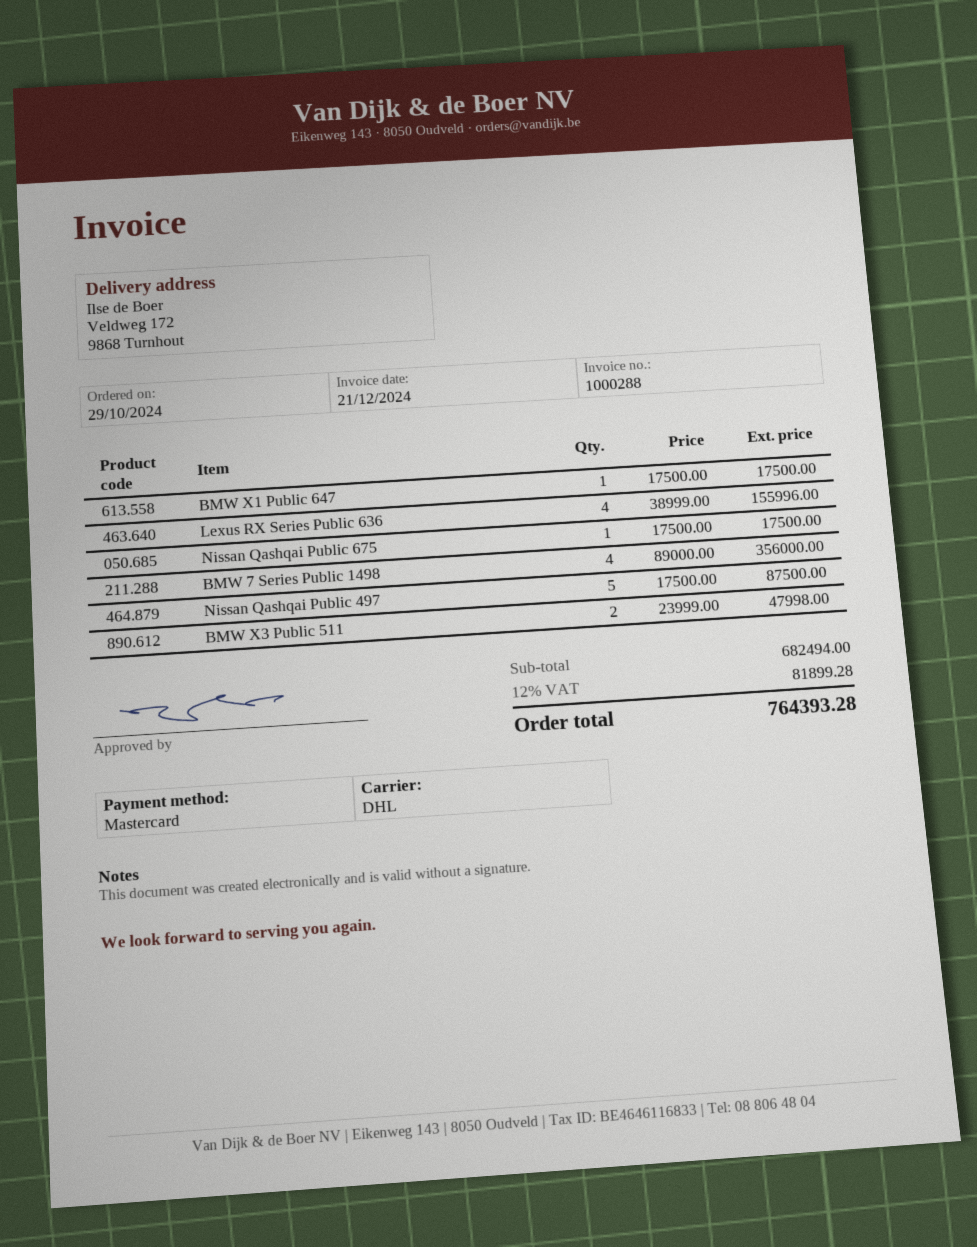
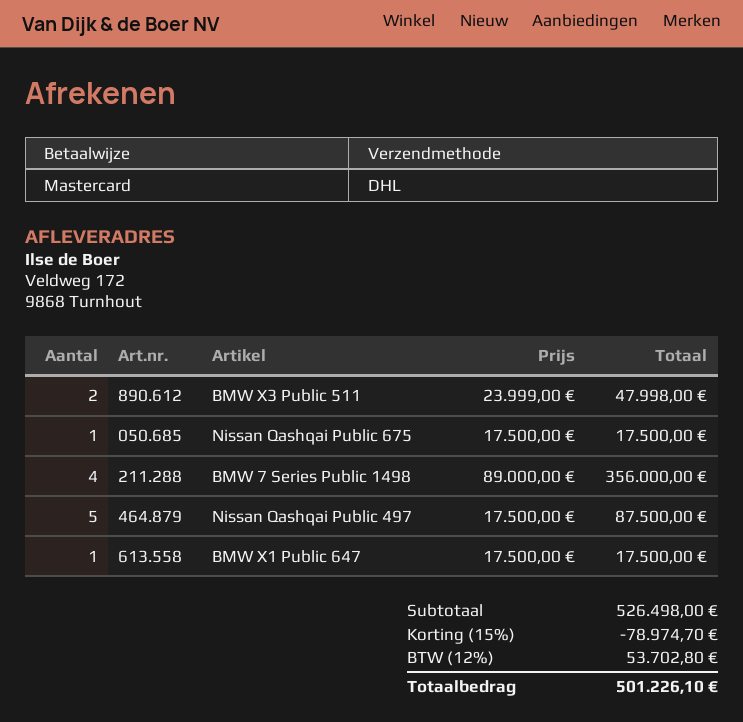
Lexus RX Series Public 636: 4 x 38999.00 = 155996.00 -> none
subtotal: 682494.00 -> 526498.00
discount: none -> 15% = 78974.70
tax: 12% = 81899.28 -> 12% = 53702.80
total: 764393.28 -> 501226.10

